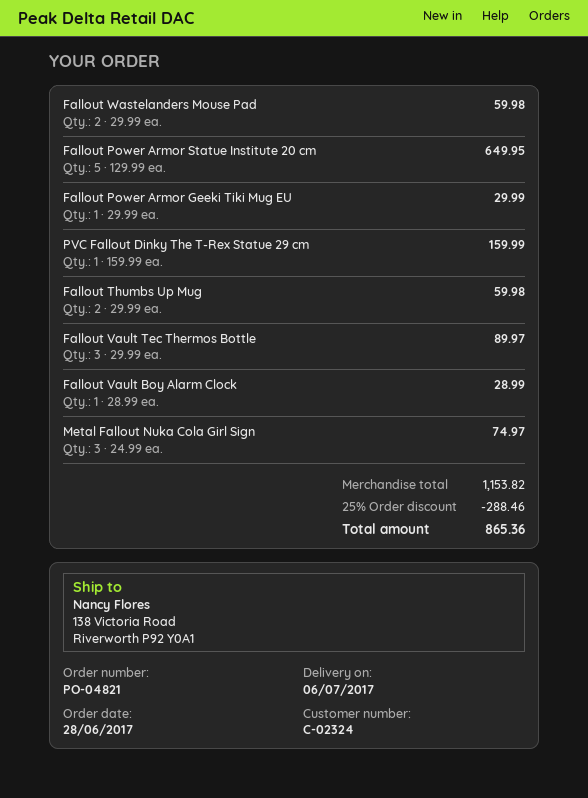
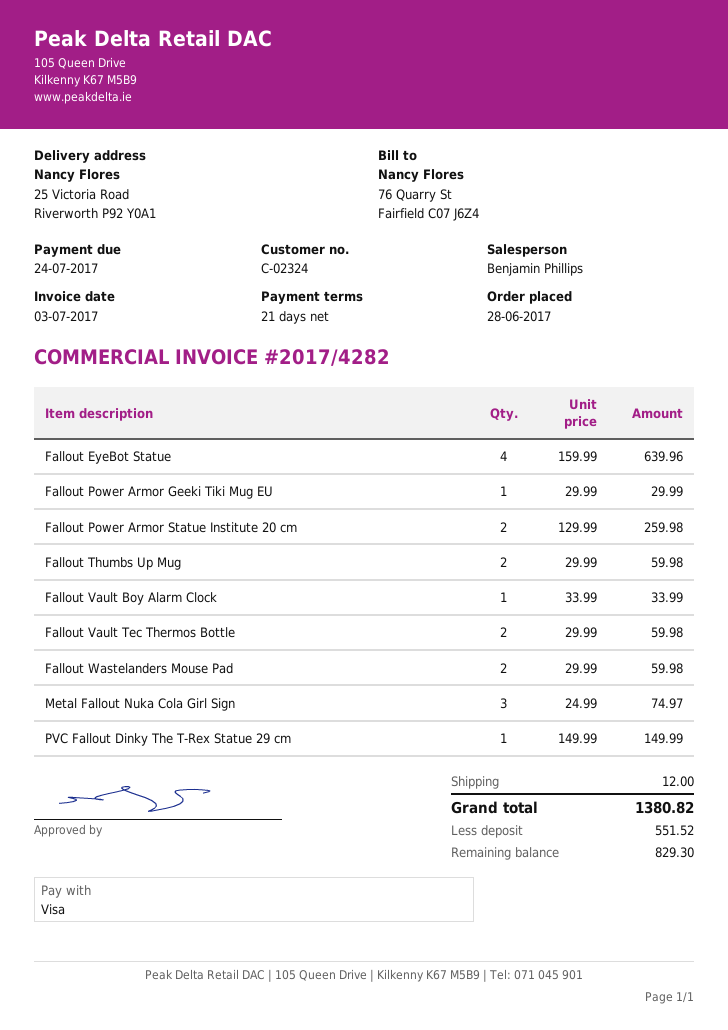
ship to: 138 Victoria Road, Riverworth P92 Y0A1 -> 25 Victoria Road, Riverworth P92 Y0A1
Fallout Power Armor Statue Institute 20 cm: 5 x 129.99 = 649.95 -> 2 x 129.99 = 259.98
PVC Fallout Dinky The T-Rex Statue 29 cm: 1 x 159.99 = 159.99 -> 1 x 149.99 = 149.99
Fallout Vault Tec Thermos Bottle: 3 x 29.99 = 89.97 -> 2 x 29.99 = 59.98
Fallout Vault Boy Alarm Clock: 1 x 28.99 = 28.99 -> 1 x 33.99 = 33.99
Fallout EyeBot Statue: none -> 4 x 159.99 = 639.96
discount: 25% = 288.46 -> none
shipping: none -> 12.00
total: 865.36 -> 1380.82

